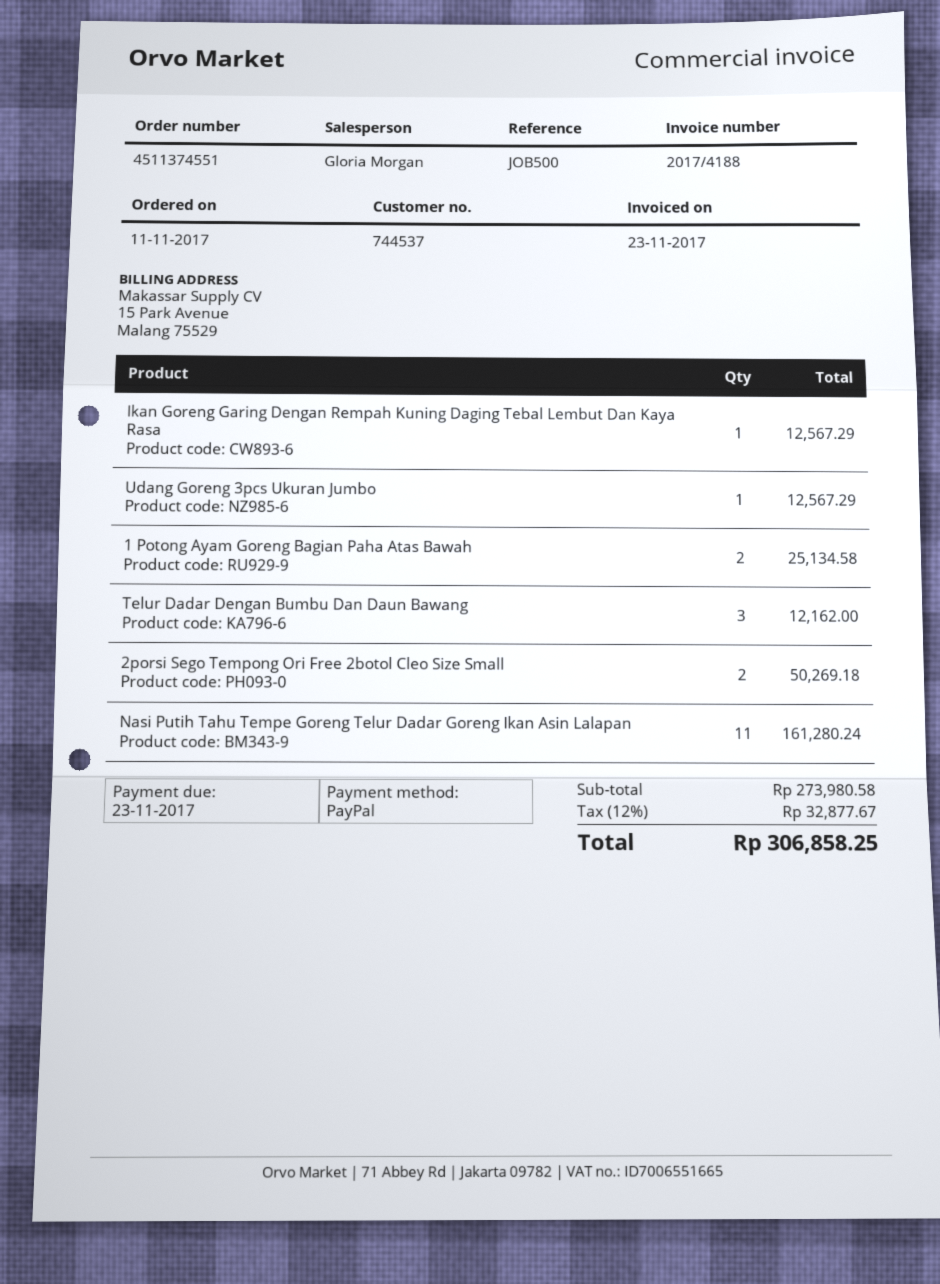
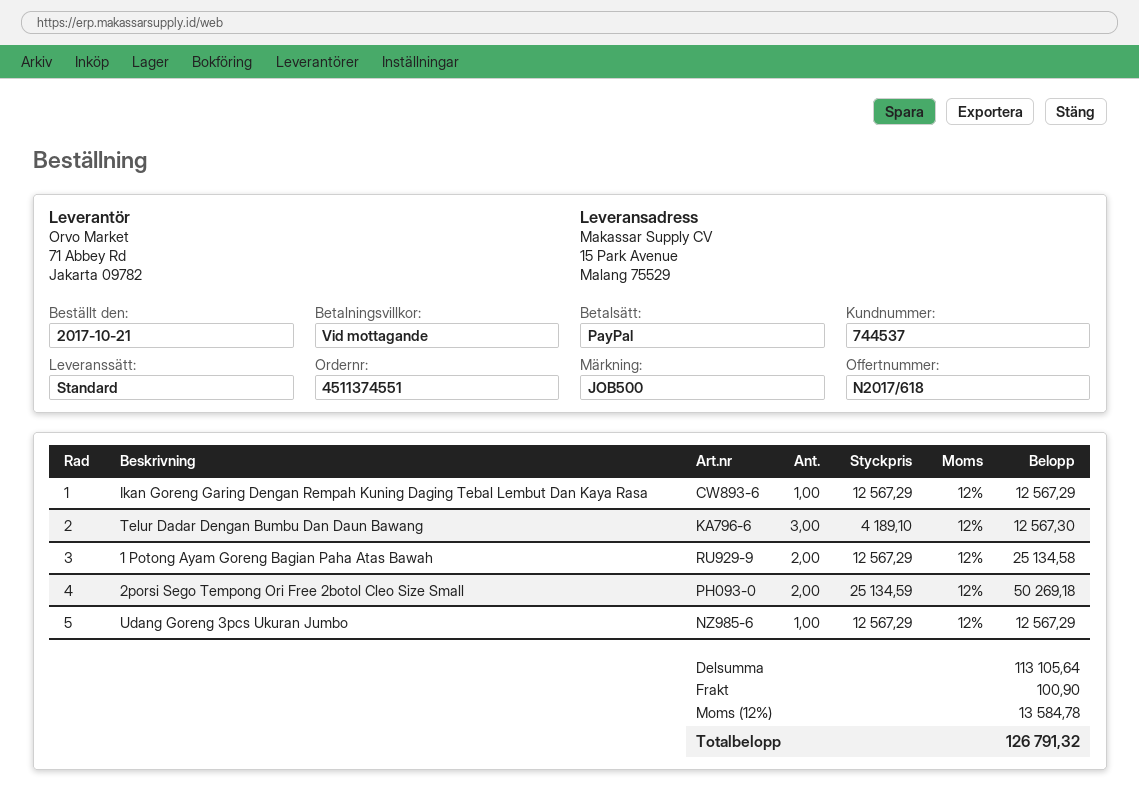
order date: 2017-11-11 -> 2017-10-21
Telur Dadar Dengan Bumbu Dan Daun Bawang: 3 for 12162.00 -> 3 for 12567.30
Nasi Putih Tahu Tempe Goreng Telur Dadar Goreng Ikan Asin Lalapan: 11 for 161280.24 -> none
subtotal: 273980.58 -> 113105.64
shipping: none -> 100.90
tax: 12% = 32877.67 -> 12% = 13584.78
total: 306858.25 -> 126791.32

